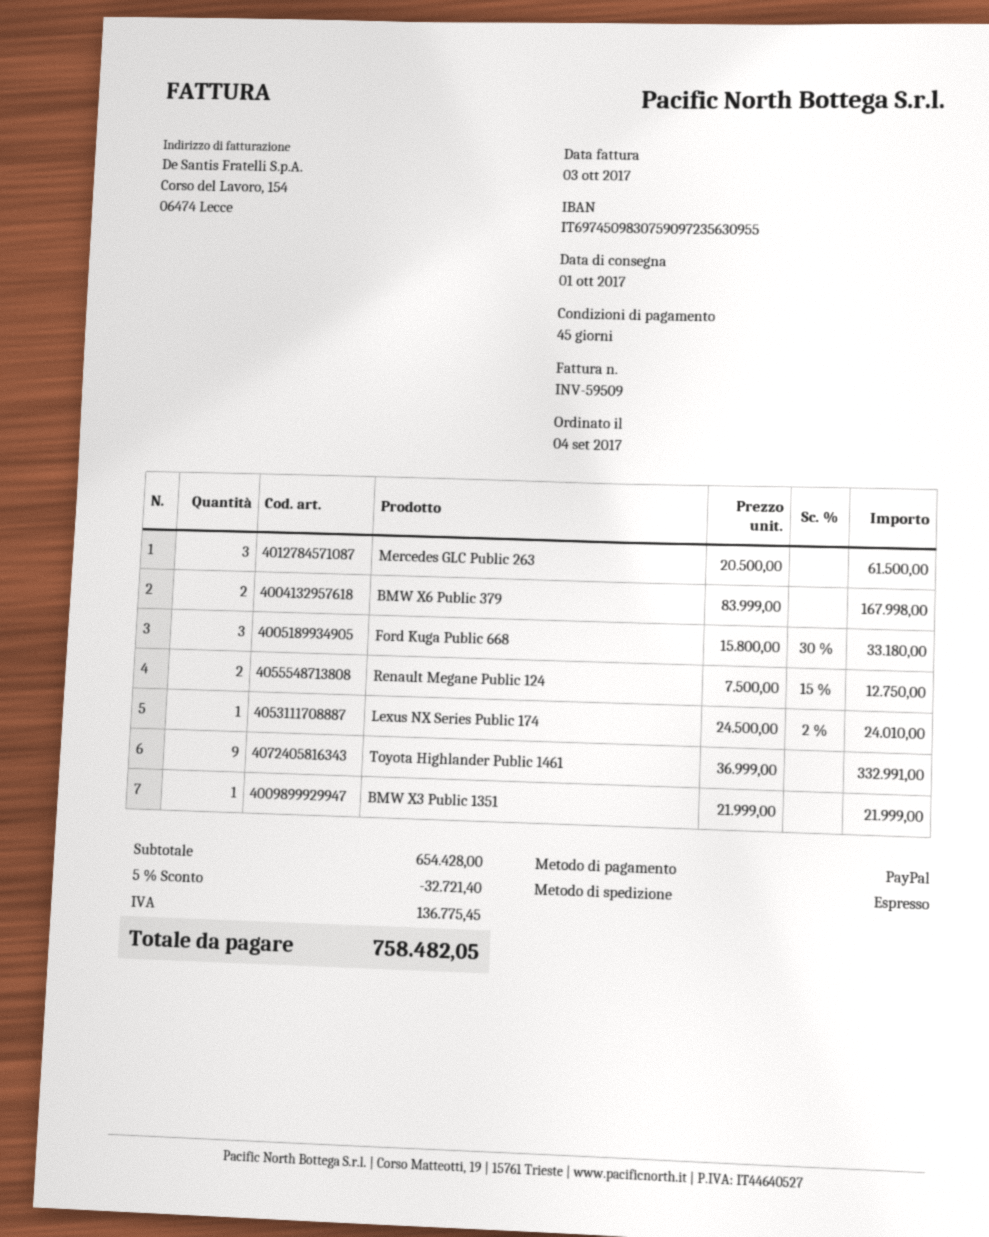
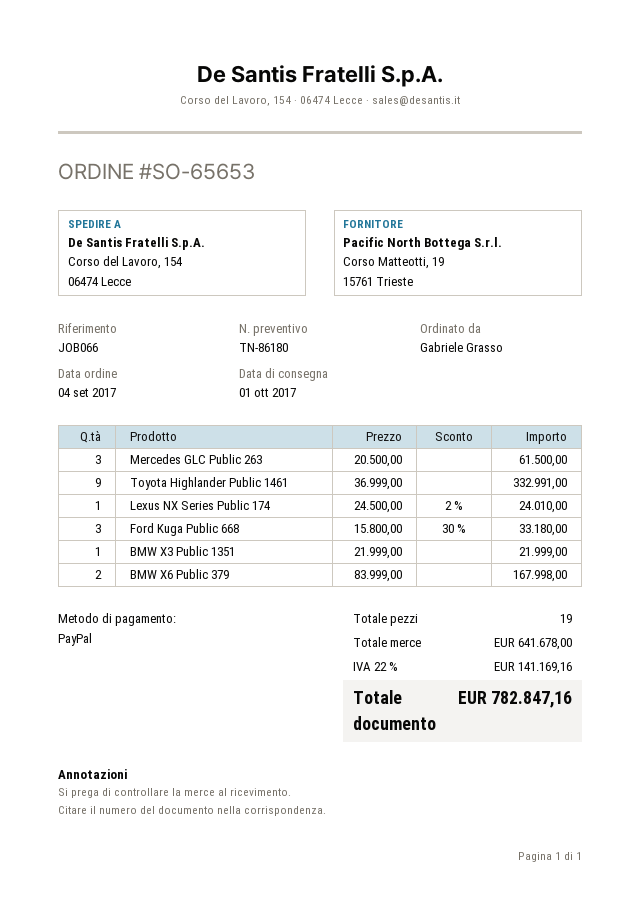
Renault Megane Public 124: 2 x 7500.00 - 15% = 12750.00 -> none
subtotal: 654428.00 -> 641678.00
discount: 5% = 32721.40 -> none
tax: 136775.45 -> 141169.16
total: 758482.05 -> 782847.16

